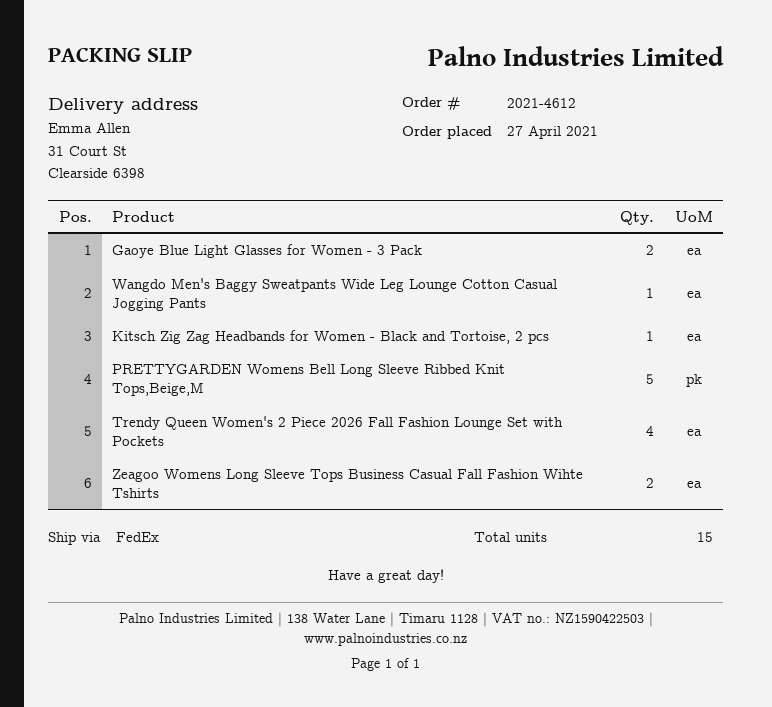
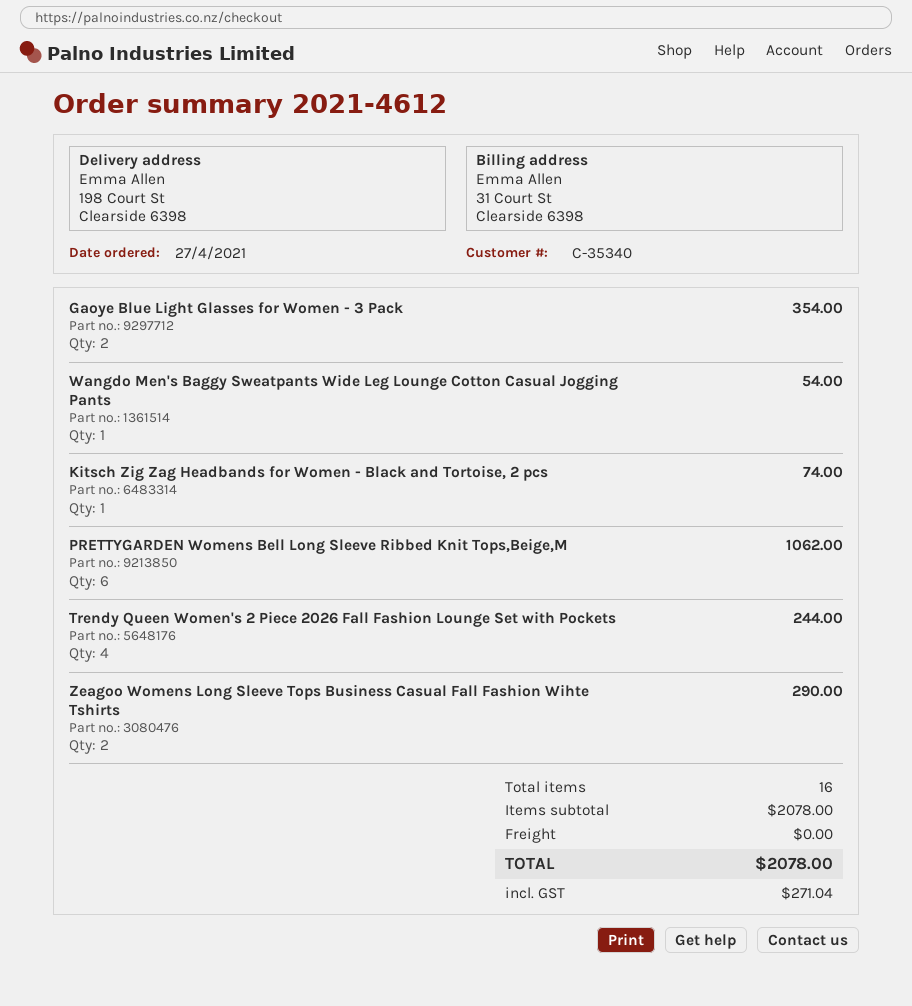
ship to: 31 Court St, Clearside 6398 -> 198 Court St, Clearside 6398
PRETTYGARDEN Womens Bell Long Sleeve Ribbed Knit Tops,Beige,M: 5 -> 6
total quantity: 15 -> 16

